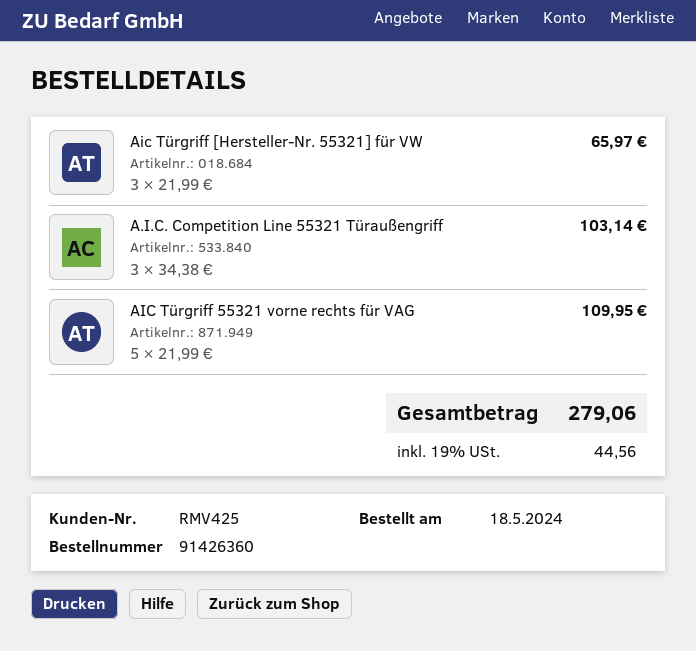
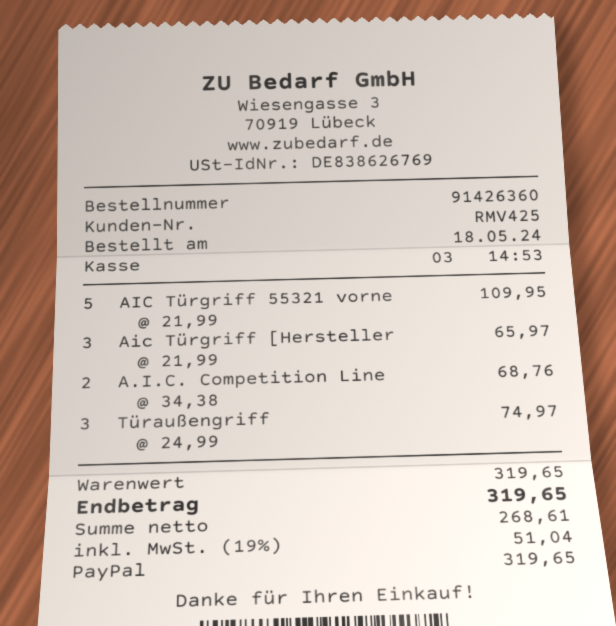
A.I.C. Competition Line 55321 Türaußengriff: 3 x 34.38 = 103.14 -> 2 x 34.38 = 68.76
Türaußengriff: none -> 3 x 24.99 = 74.97
tax: 19% = 44.56 -> 19% = 51.04
total: 279.06 -> 319.65

